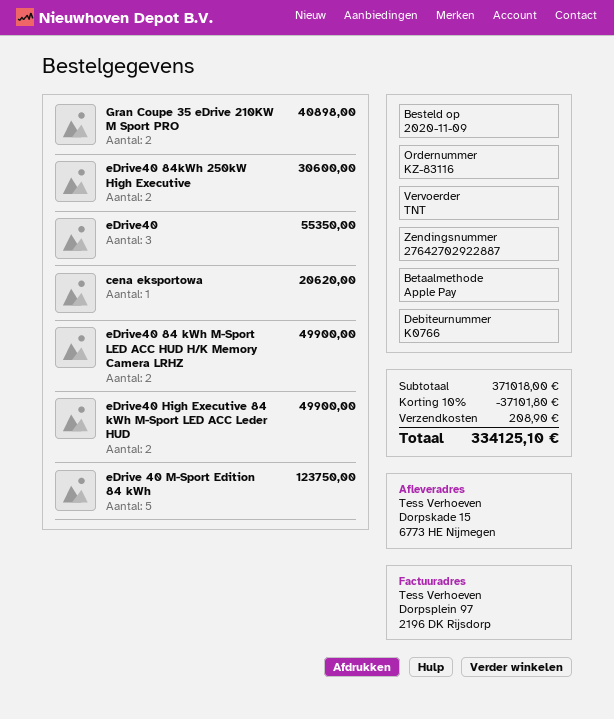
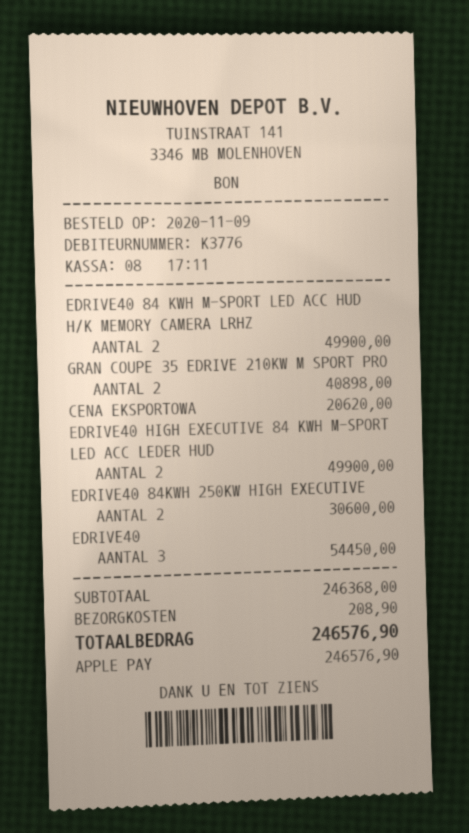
customer number: K0766 -> K3776
eDrive40: 3 for 55350.00 -> 3 for 54450.00
eDrive 40 M-Sport Edition 84 kWh: 5 for 123750.00 -> none
subtotal: 371018.00 -> 246368.00
discount: 10% = 37101.80 -> none
total: 334125.10 -> 246576.90

